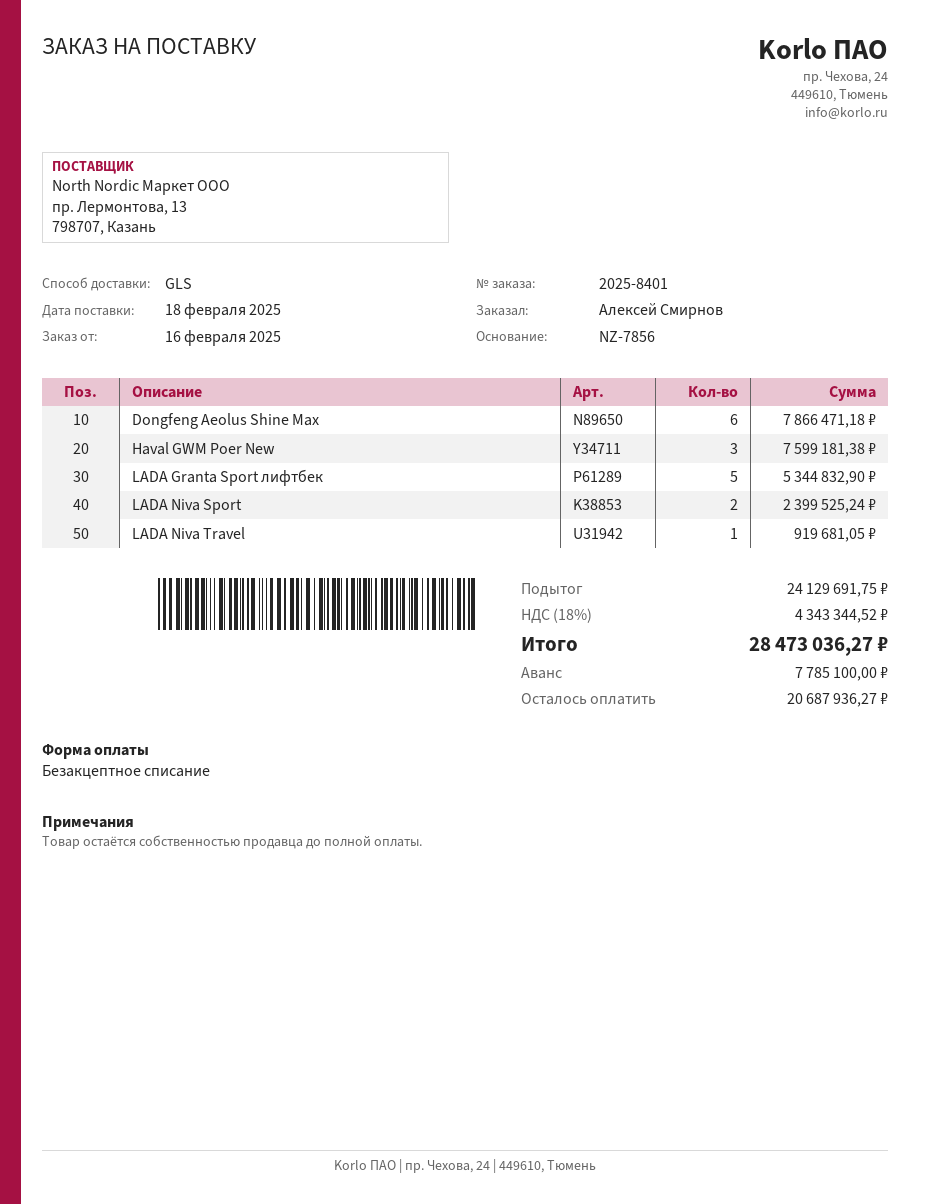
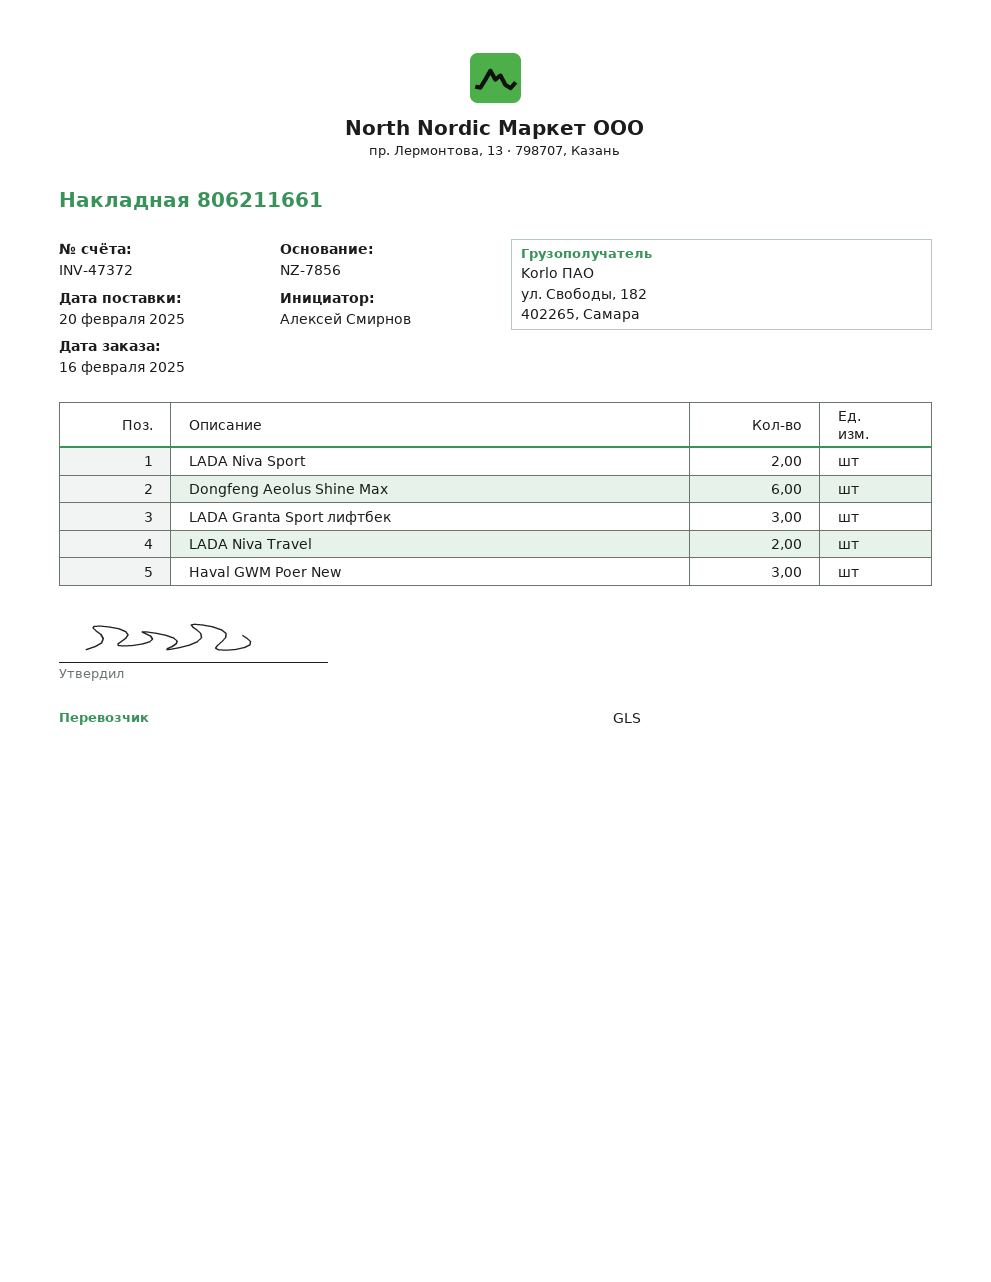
delivery date: 2025-02-18 -> 2025-02-20
LADA Granta Sport лифтбек: 5 -> 3
LADA Niva Travel: 1 -> 2

